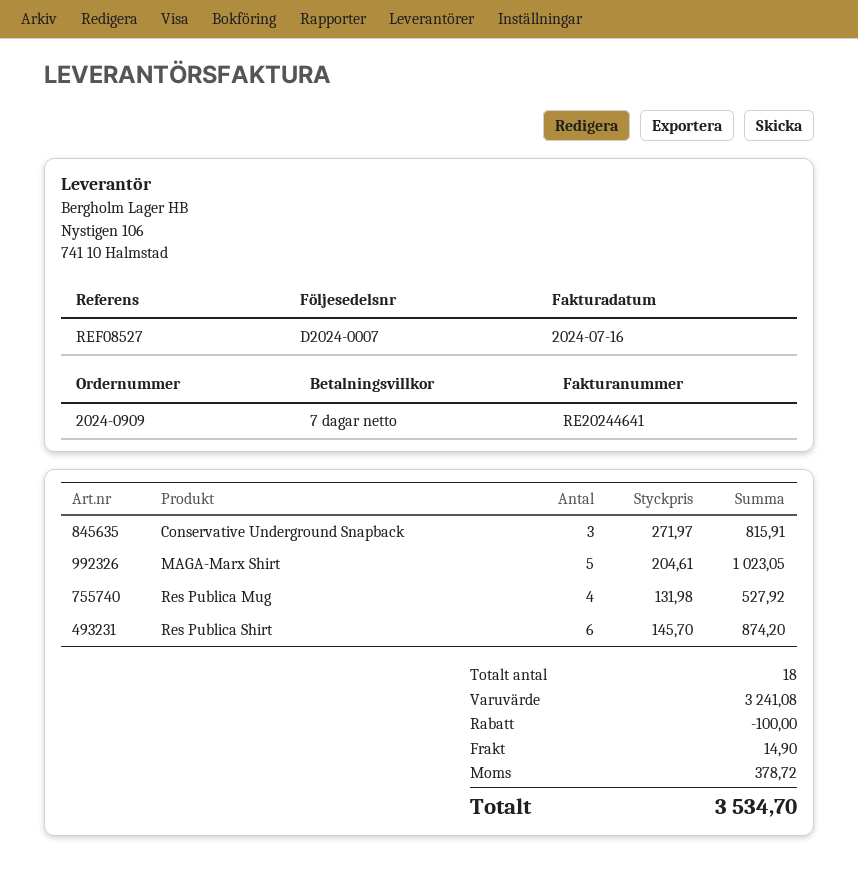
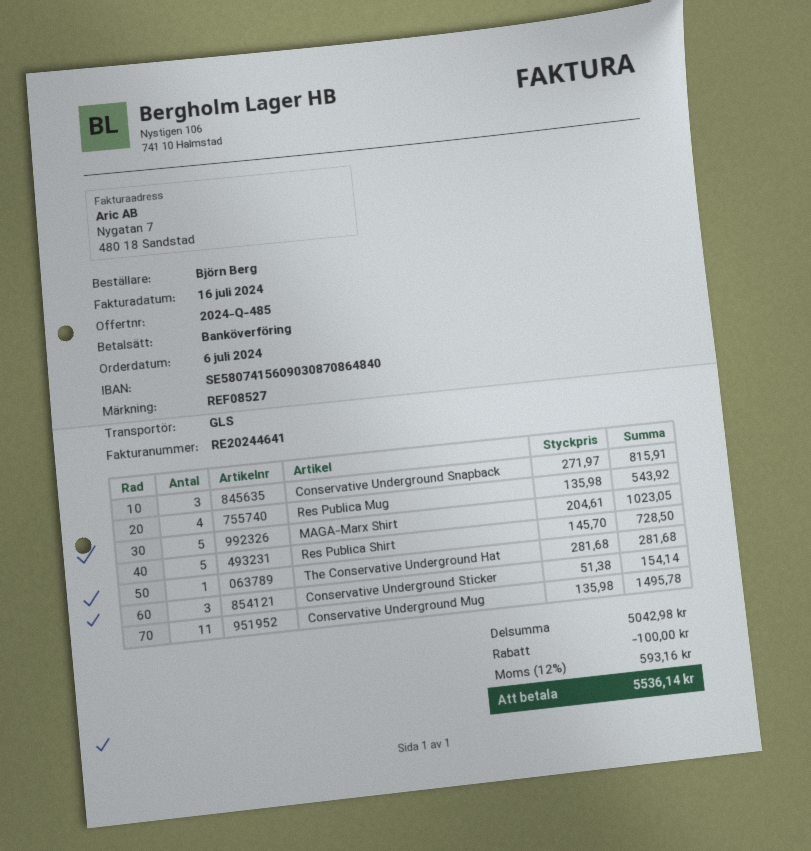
Res Publica Mug: 4 x 131.98 = 527.92 -> 4 x 135.98 = 543.92
Res Publica Shirt: 6 x 145.70 = 874.20 -> 5 x 145.70 = 728.50
The Conservative Underground Hat: none -> 1 x 281.68 = 281.68
Conservative Underground Sticker: none -> 3 x 51.38 = 154.14
Conservative Underground Mug: none -> 11 x 135.98 = 1495.78
subtotal: 3241.08 -> 5042.98
shipping: 14.90 -> none
tax: 378.72 -> 593.16
total: 3534.70 -> 5536.14

